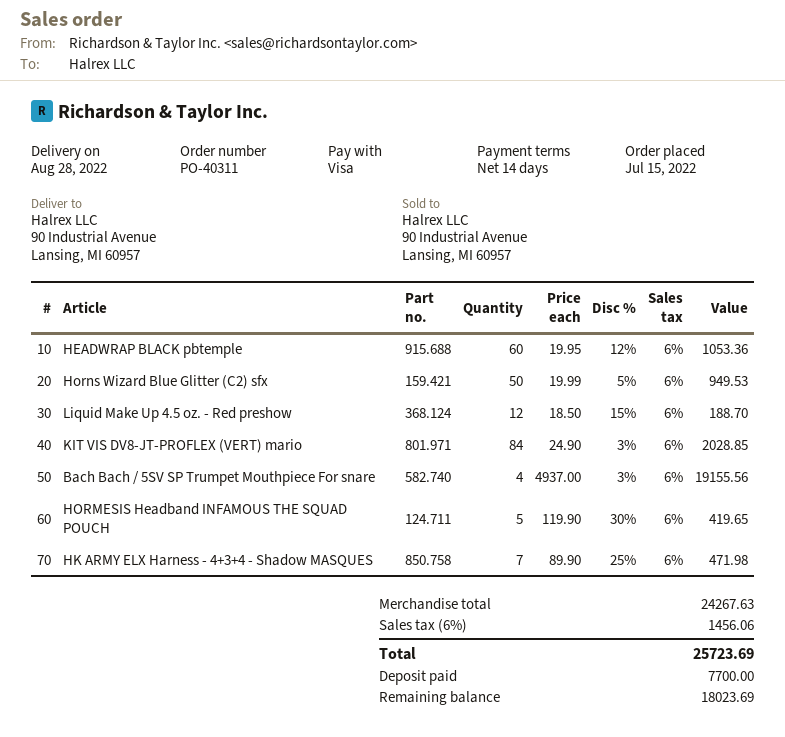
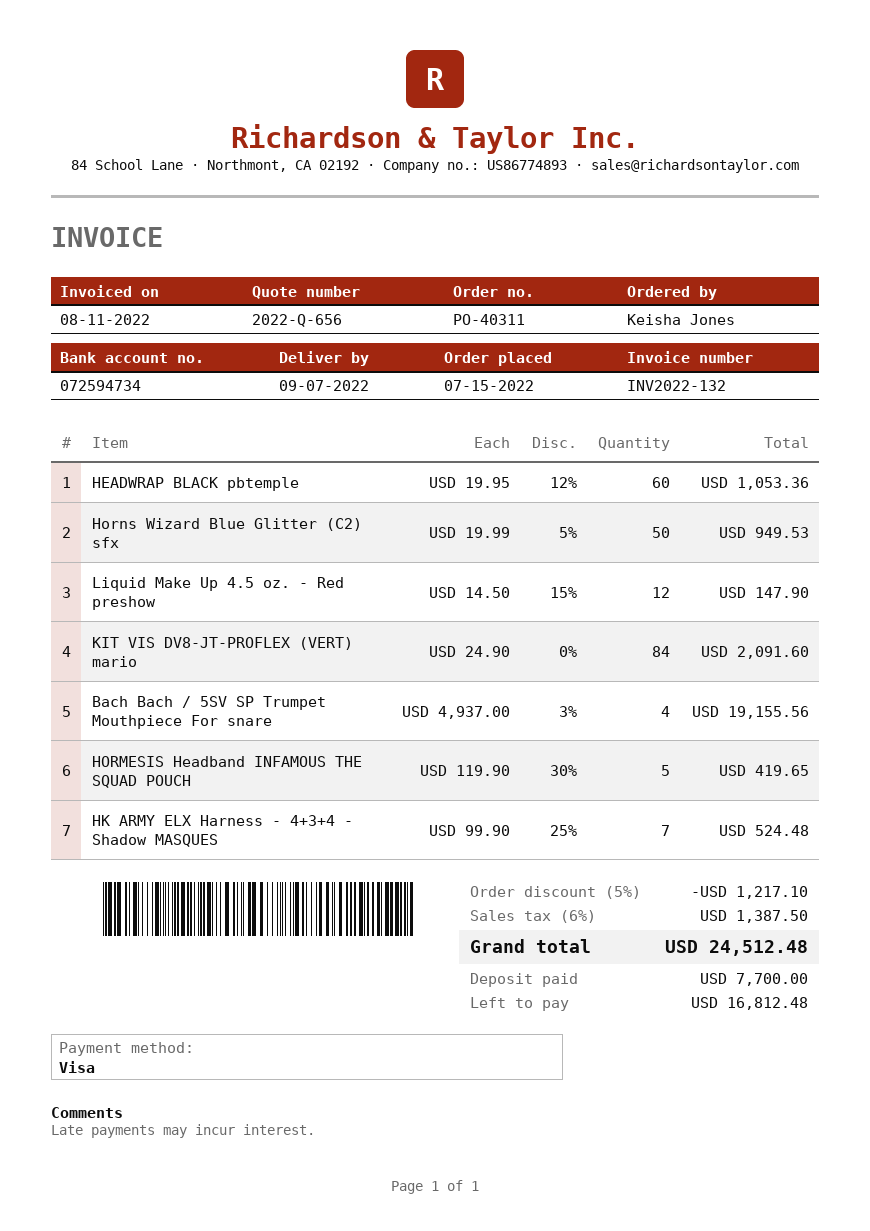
delivery date: 2022-08-28 -> 2022-09-07
Liquid Make Up 4.5 oz. - Red preshow: 12 x 18.50 - 15% = 188.70 -> 12 x 14.50 - 15% = 147.90
KIT VIS DV8-JT-PROFLEX (VERT) mario: 84 x 24.90 - 3% = 2028.85 -> 84 x 24.90 = 2091.60
HK ARMY ELX Harness - 4+3+4 - Shadow MASQUES: 7 x 89.90 - 25% = 471.98 -> 7 x 99.90 - 25% = 524.48
discount: none -> 5% = 1217.10
tax: 6% = 1456.06 -> 6% = 1387.50
total: 25723.69 -> 24512.48
balance: 18023.69 -> 16812.48

